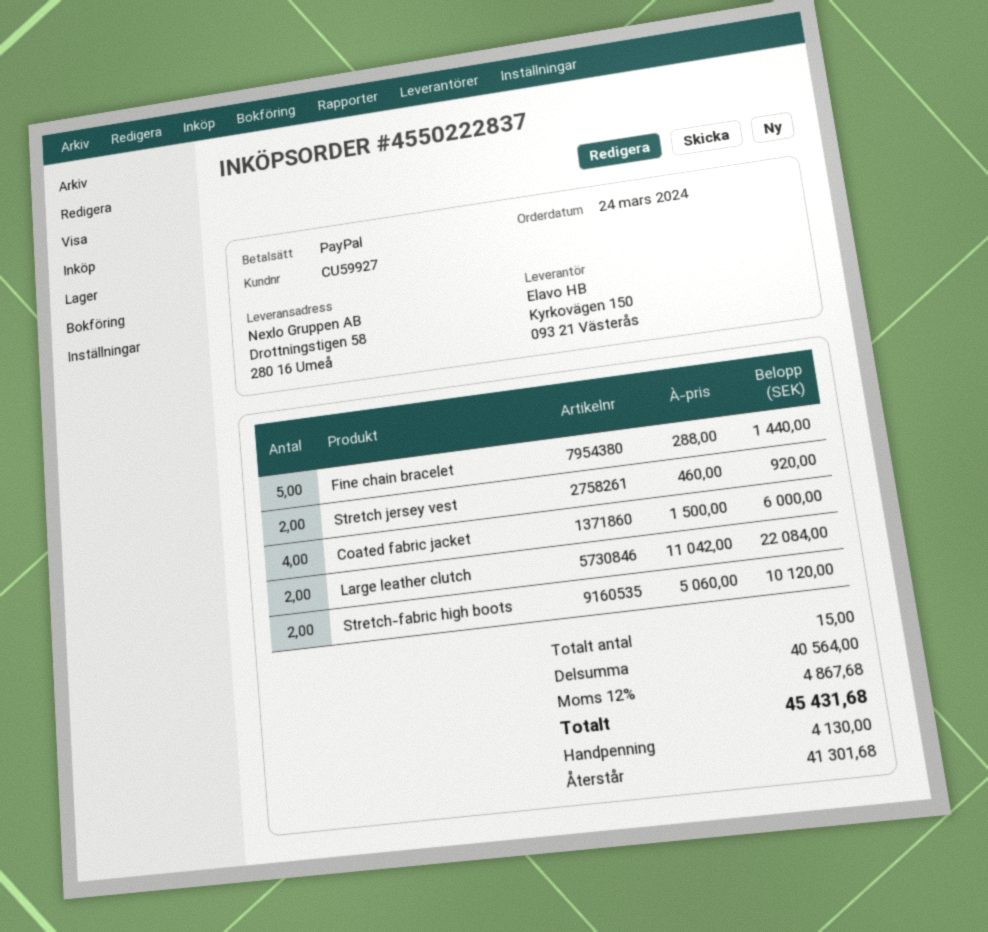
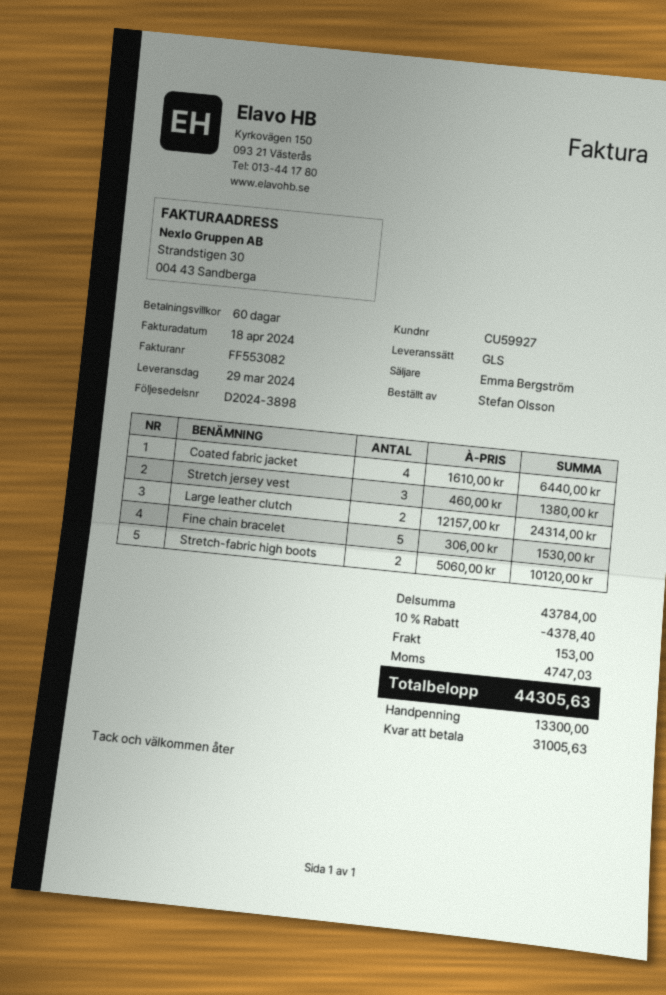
Fine chain bracelet: 5 x 288.00 = 1440.00 -> 5 x 306.00 = 1530.00
Stretch jersey vest: 2 x 460.00 = 920.00 -> 3 x 460.00 = 1380.00
Coated fabric jacket: 4 x 1500.00 = 6000.00 -> 4 x 1610.00 = 6440.00
Large leather clutch: 2 x 11042.00 = 22084.00 -> 2 x 12157.00 = 24314.00
subtotal: 40564.00 -> 43784.00
discount: none -> 10% = 4378.40
shipping: none -> 153.00
tax: 4867.68 -> 4747.03
total: 45431.68 -> 44305.63
deposit: 4130.00 -> 13300.00
balance: 41301.68 -> 31005.63

